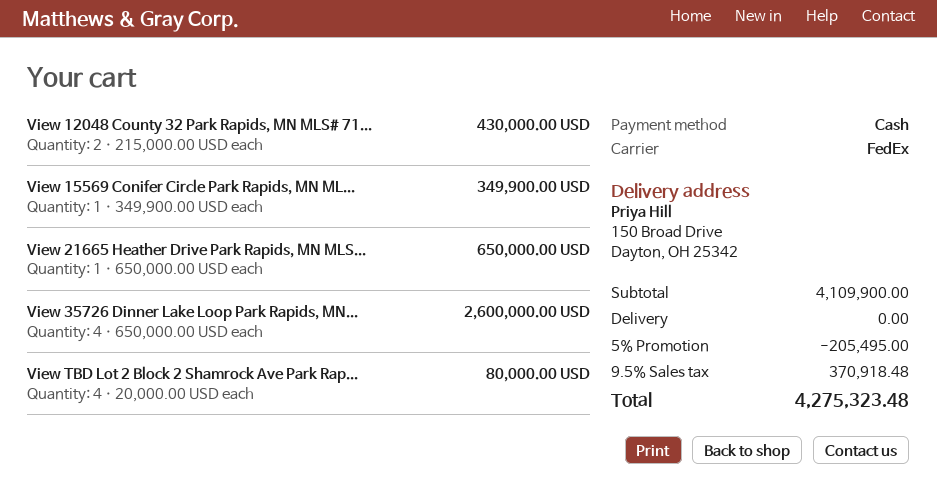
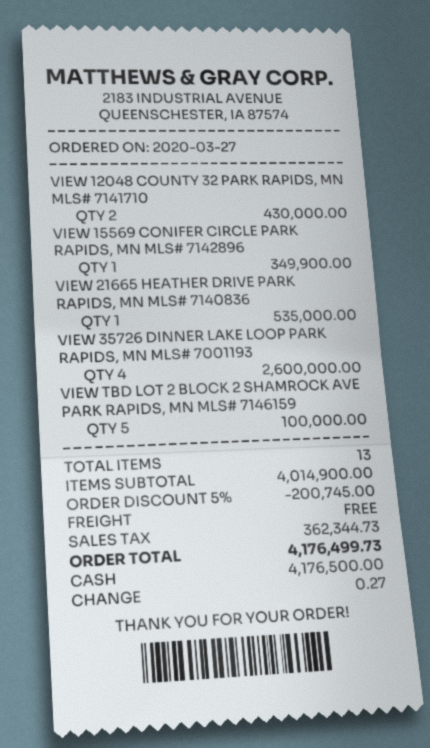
View 21665 Heather Drive Park Rapids, MN MLS...: 1 for 650000.00 -> 1 for 535000.00
View TBD Lot 2 Block 2 Shamrock Ave Park Rap...: 4 for 80000.00 -> 5 for 100000.00
subtotal: 4109900.00 -> 4014900.00
discount: 5% = 205495.00 -> 5% = 200745.00
tax: 370918.48 -> 362344.73
total: 4275323.48 -> 4176499.73

